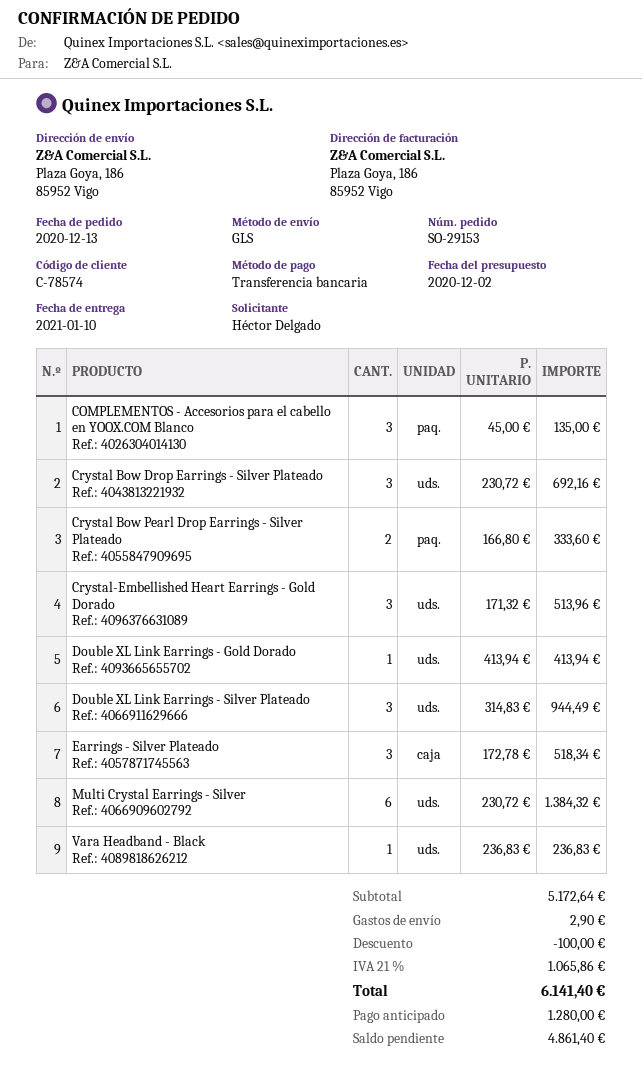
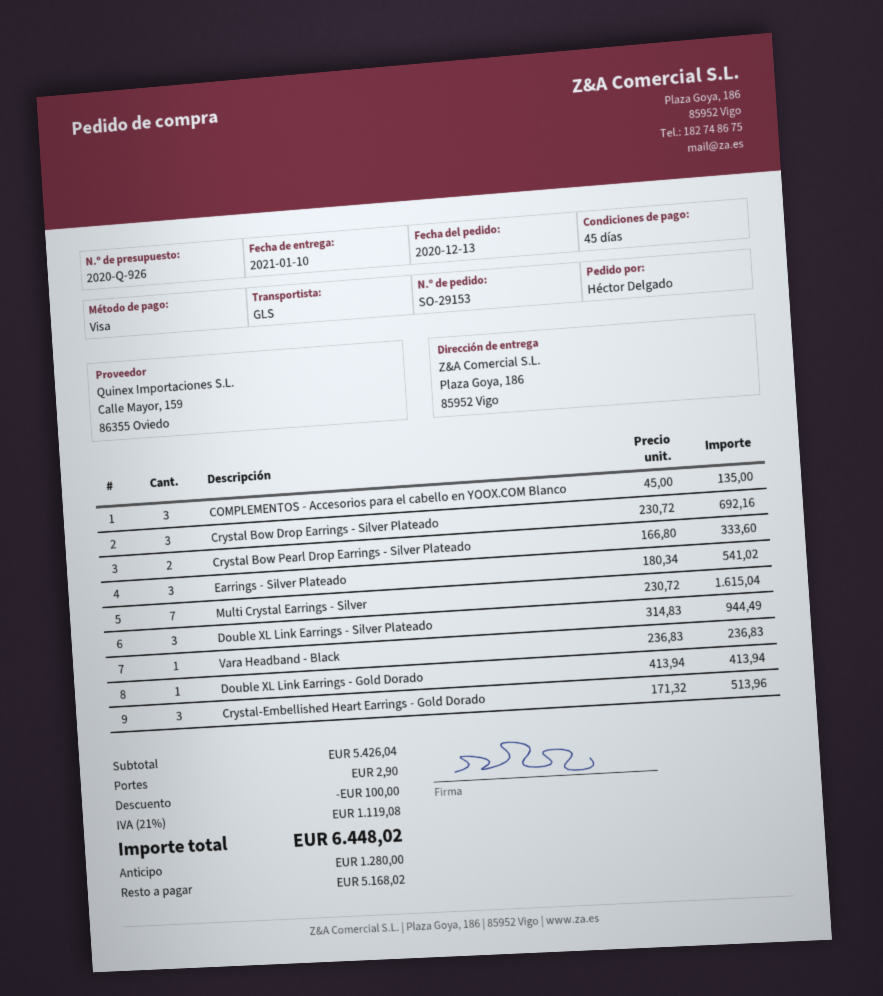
payment method: bank transfer -> Visa
Earrings - Silver Plateado: 3 x 172.78 = 518.34 -> 3 x 180.34 = 541.02
Multi Crystal Earrings - Silver: 6 x 230.72 = 1384.32 -> 7 x 230.72 = 1615.04
subtotal: 5172.64 -> 5426.04
tax: 21% = 1065.86 -> 21% = 1119.08
total: 6141.40 -> 6448.02
balance: 4861.40 -> 5168.02

